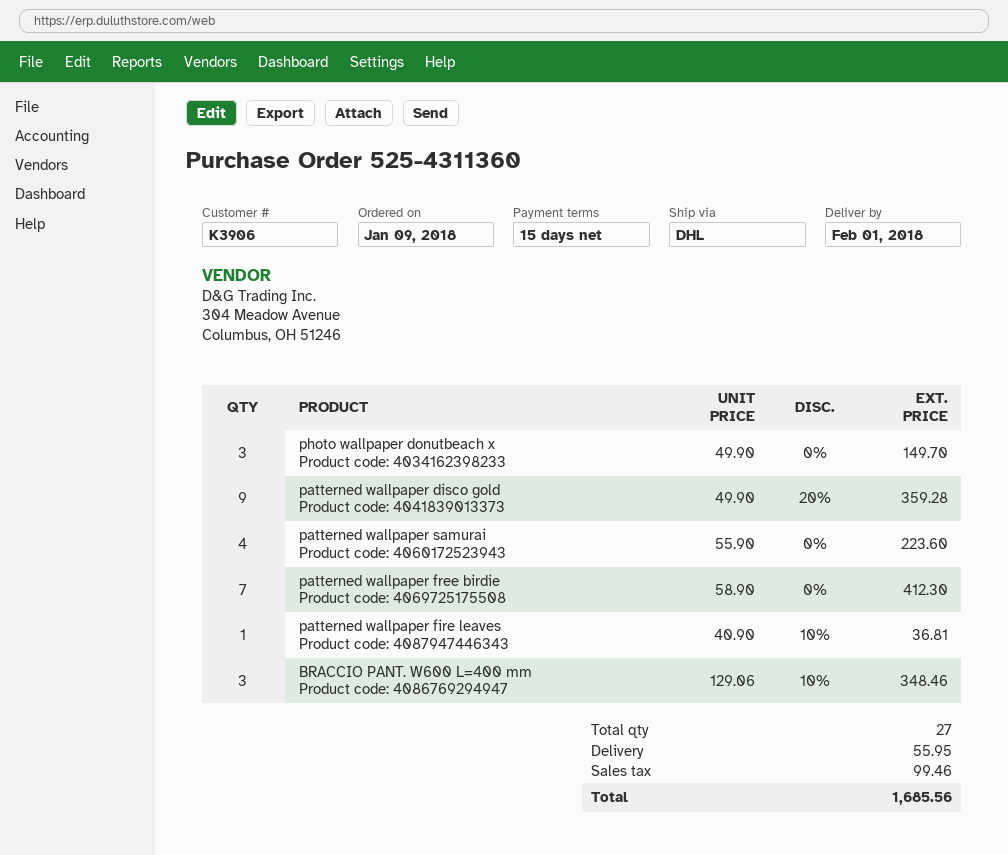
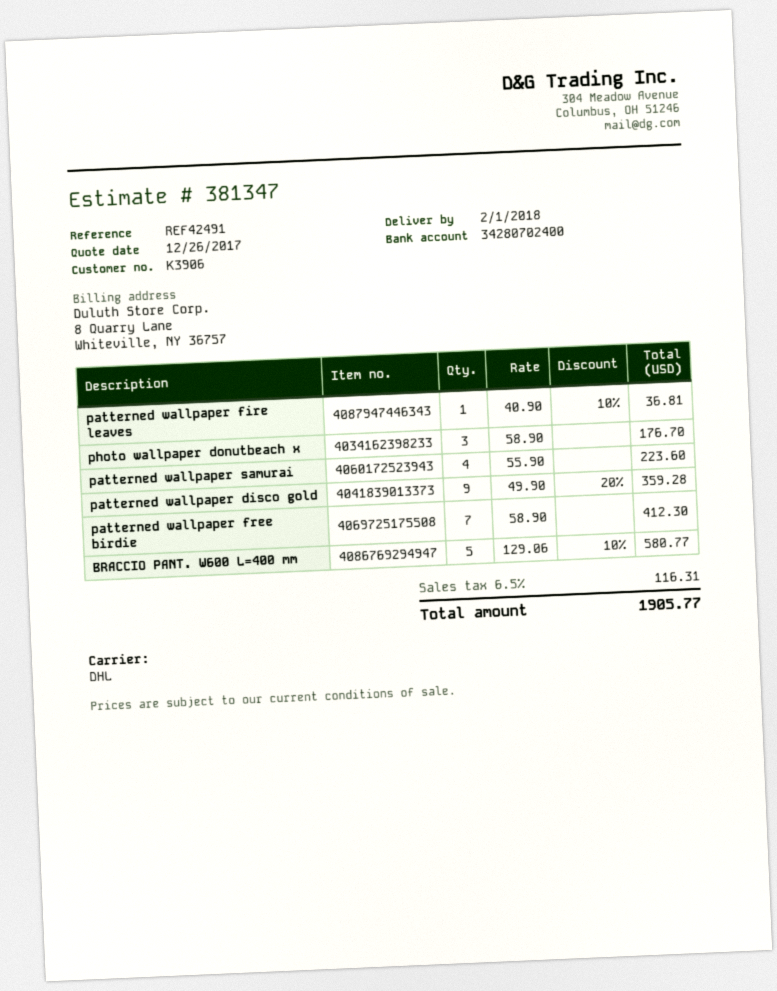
photo wallpaper donutbeach x: 3 x 49.90 = 149.70 -> 3 x 58.90 = 176.70
BRACCIO PANT. W600 L=400 mm: 3 x 129.06 - 10% = 348.46 -> 5 x 129.06 - 10% = 580.77
shipping: 55.95 -> none
tax: 99.46 -> 116.31
total: 1685.56 -> 1905.77

